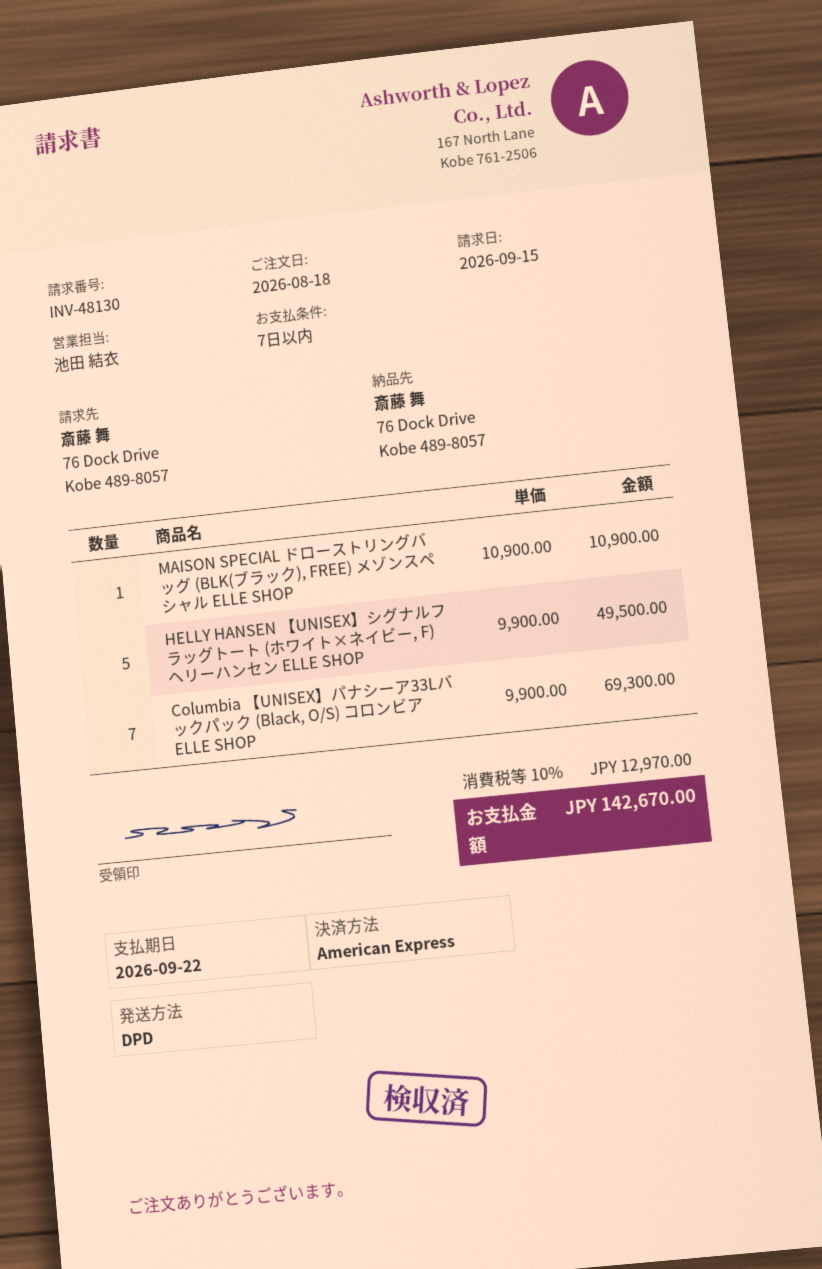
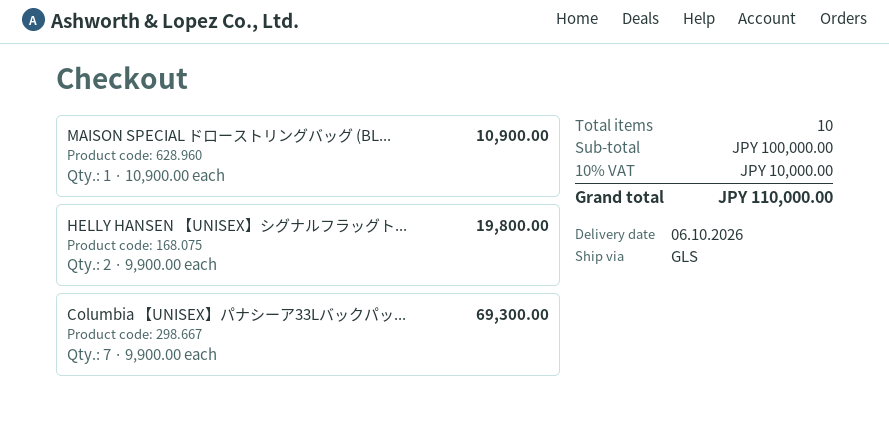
shipping method: DPD -> GLS
HELLY HANSEN 【UNISEX】シグナルフラッグトート (ホワイト×ネイビー, F) ヘリーハンセン ELLE SHOP: 5 x 9900.00 = 49500.00 -> 2 x 9900.00 = 19800.00
tax: 10% = 12970.00 -> 10% = 10000.00
total: 142670.00 -> 110000.00

